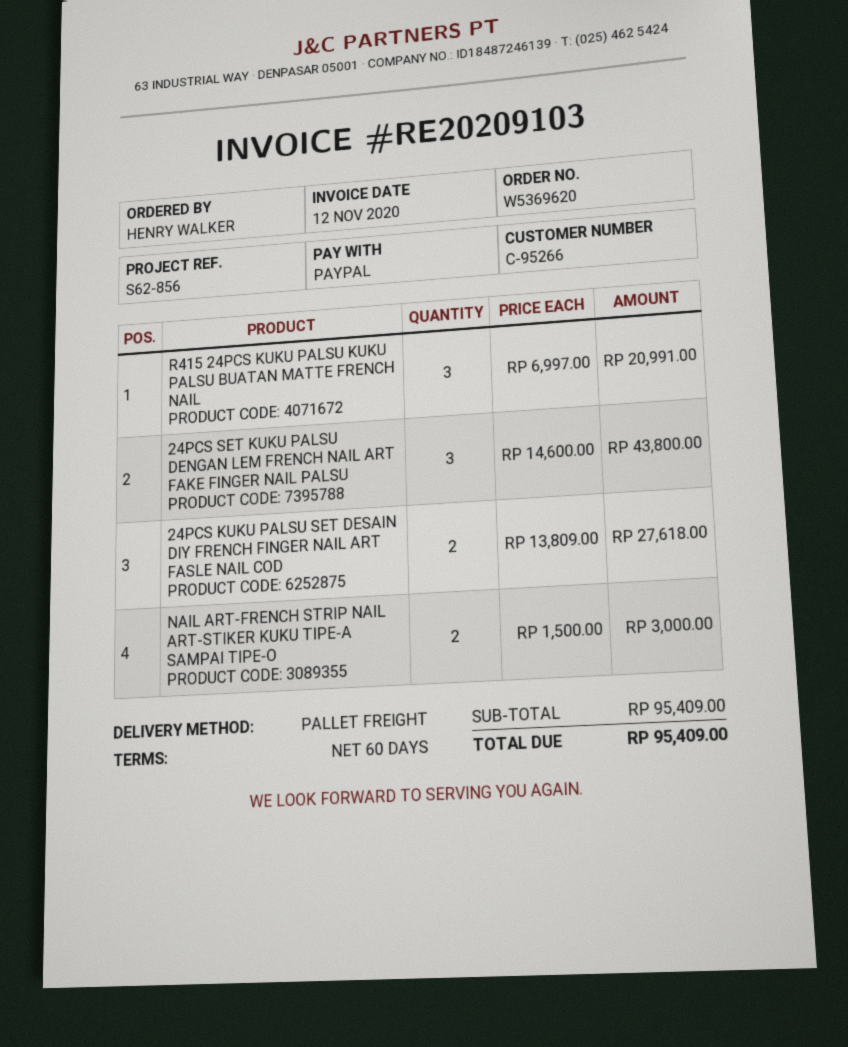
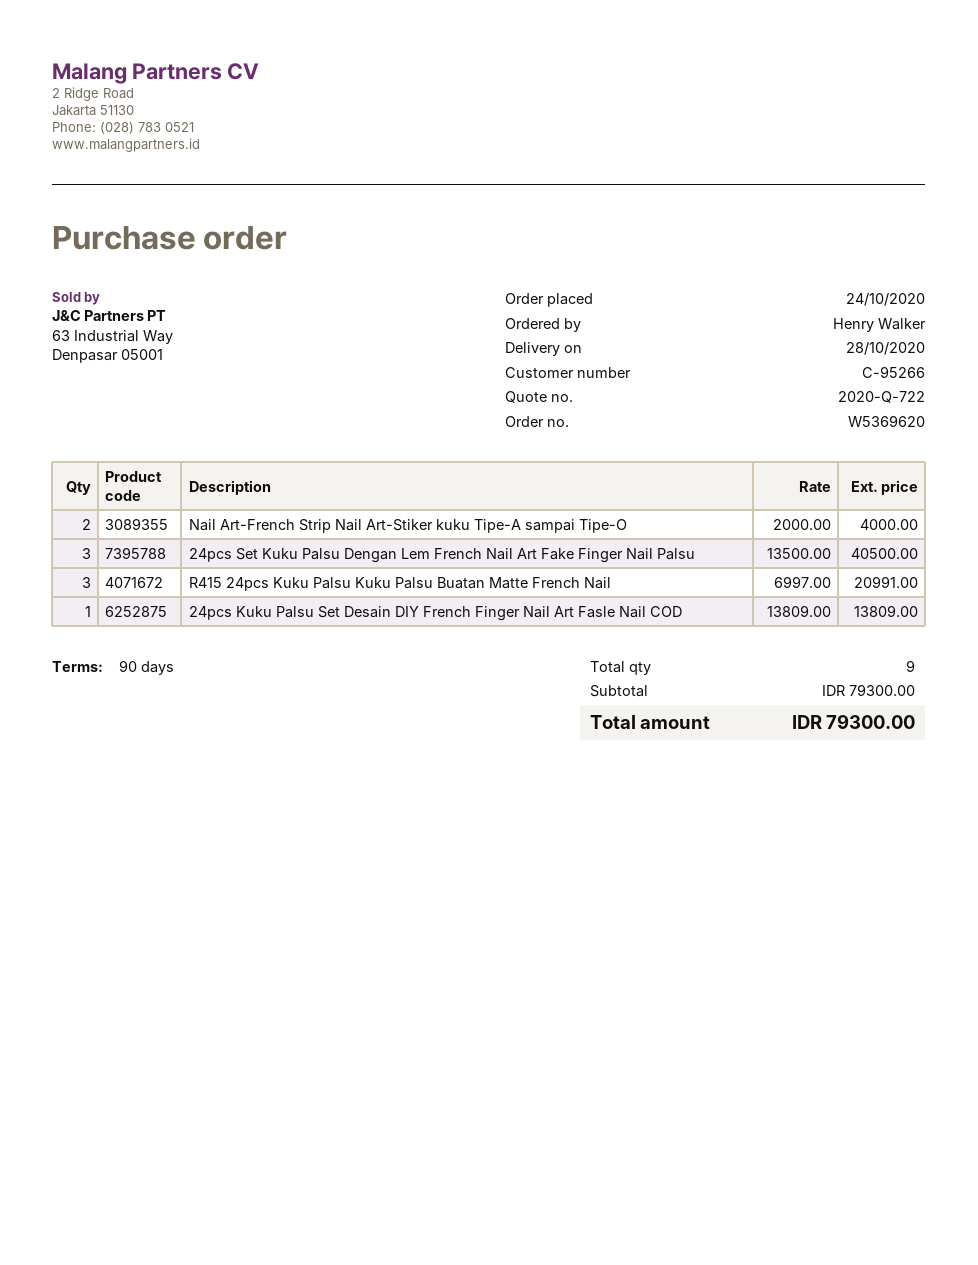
payment terms: 60 days -> 90 days
24PCS SET KUKU PALSU DENGAN LEM FRENCH NAIL ART FAKE FINGER NAIL PALSU: 3 x 14600.00 = 43800.00 -> 3 x 13500.00 = 40500.00
24PCS KUKU PALSU SET DESAIN DIY FRENCH FINGER NAIL ART FASLE NAIL COD: 2 x 13809.00 = 27618.00 -> 1 x 13809.00 = 13809.00
NAIL ART-FRENCH STRIP NAIL ART-STIKER KUKU TIPE-A SAMPAI TIPE-O: 2 x 1500.00 = 3000.00 -> 2 x 2000.00 = 4000.00
subtotal: 95409.00 -> 79300.00
total: 95409.00 -> 79300.00

